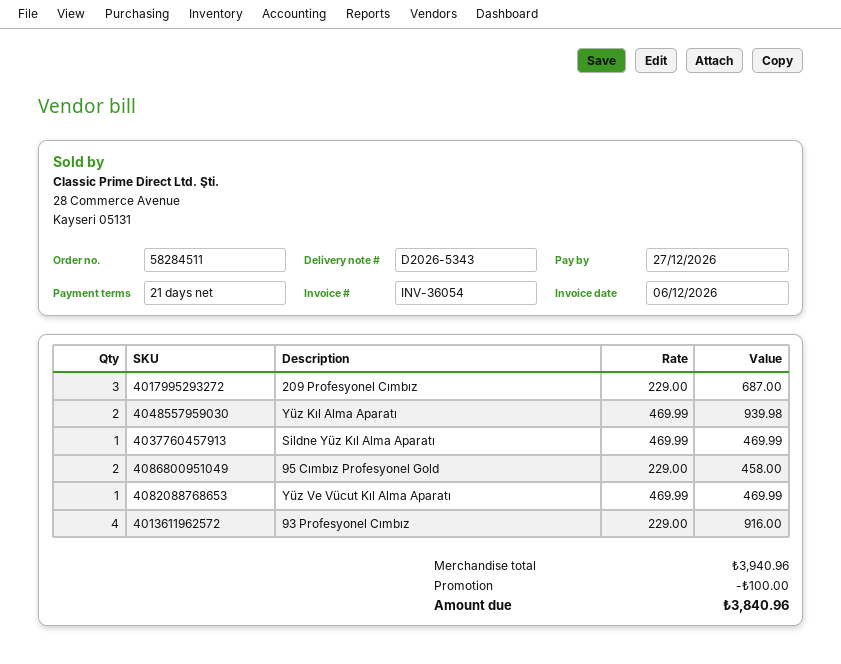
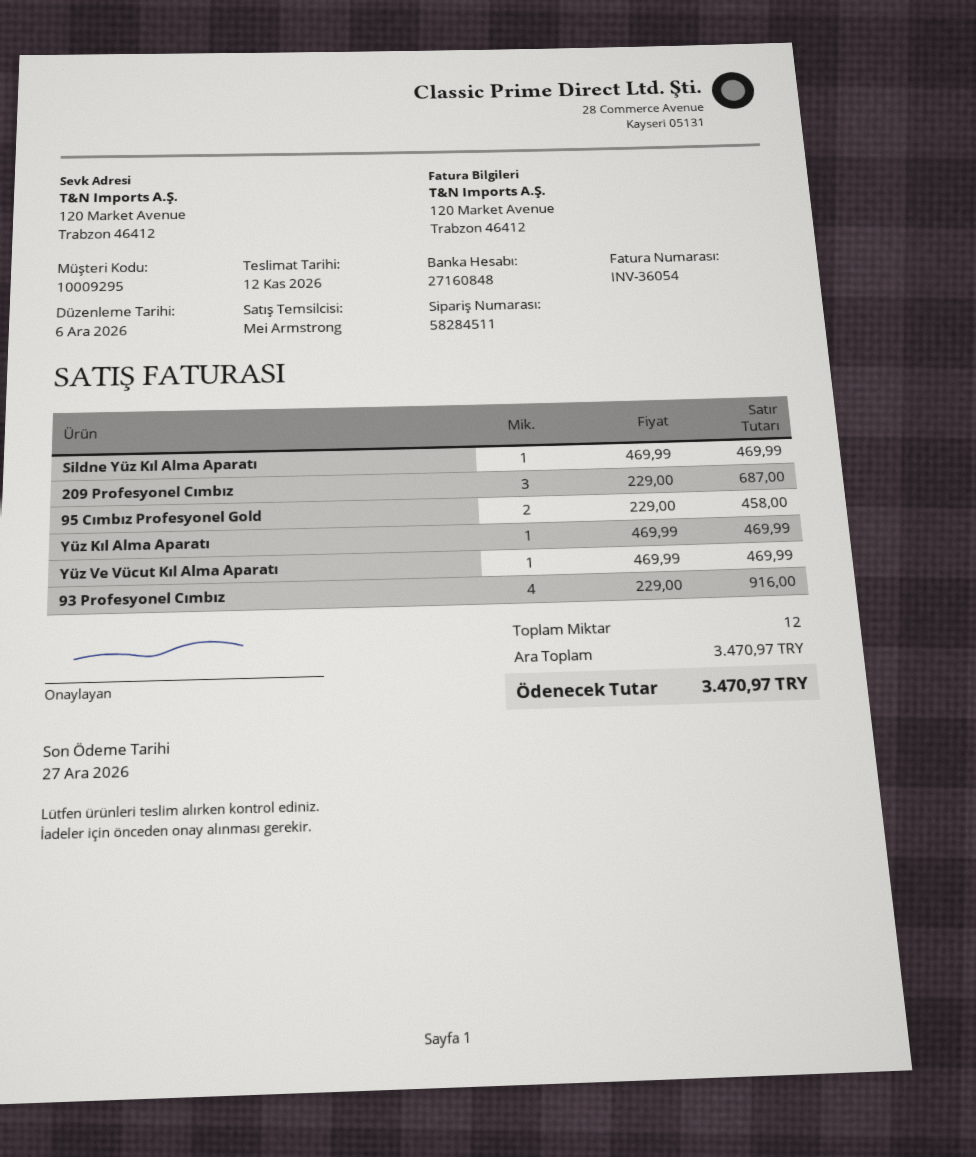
Yüz Kıl Alma Aparatı: 2 x 469.99 = 939.98 -> 1 x 469.99 = 469.99
subtotal: 3940.96 -> 3470.97
discount: 100.00 -> none
total: 3840.96 -> 3470.97

